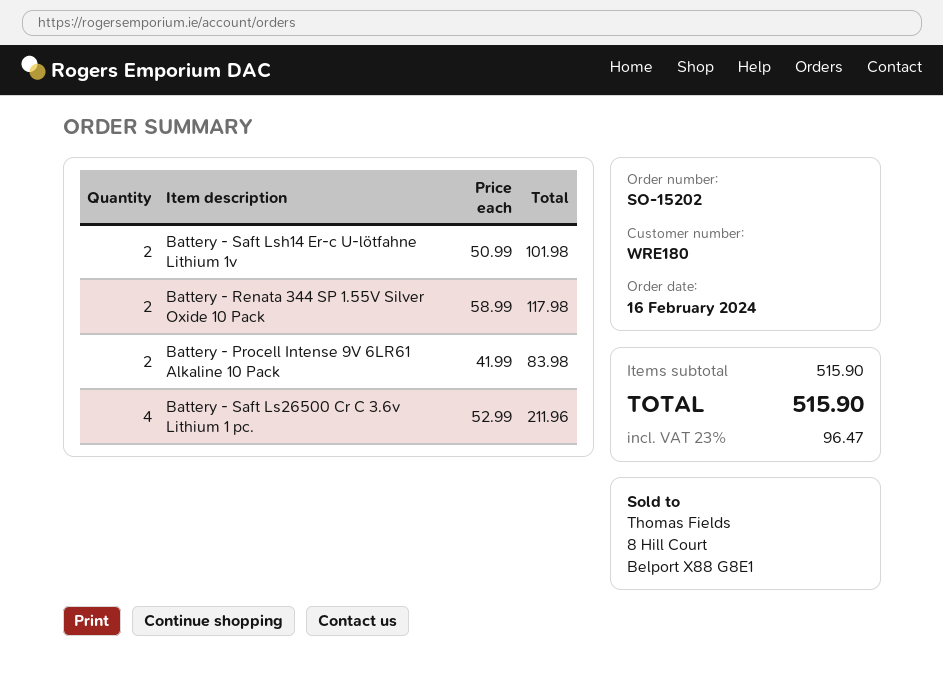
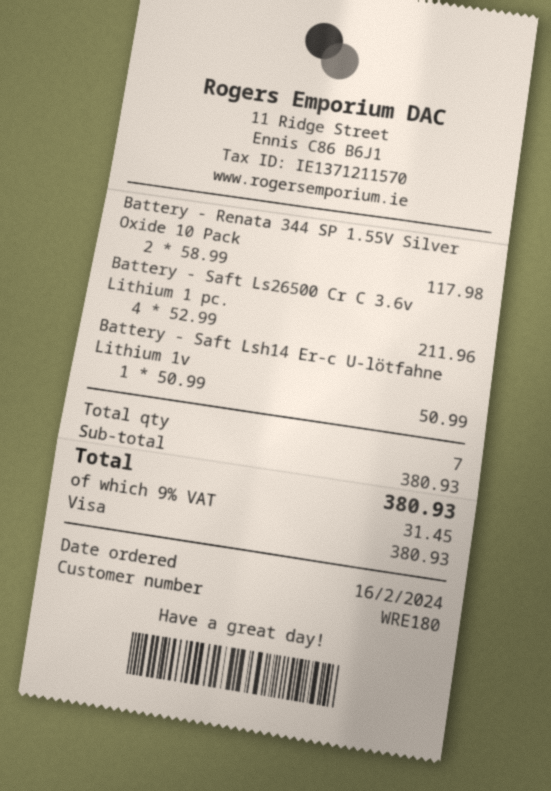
Battery - Saft Lsh14 Er-c U-lötfahne Lithium 1v: 2 x 50.99 = 101.98 -> 1 x 50.99 = 50.99
Battery - Procell Intense 9V 6LR61 Alkaline 10 Pack: 2 x 41.99 = 83.98 -> none
subtotal: 515.90 -> 380.93
tax: 23% = 96.47 -> 9% = 31.45
total: 515.90 -> 380.93

